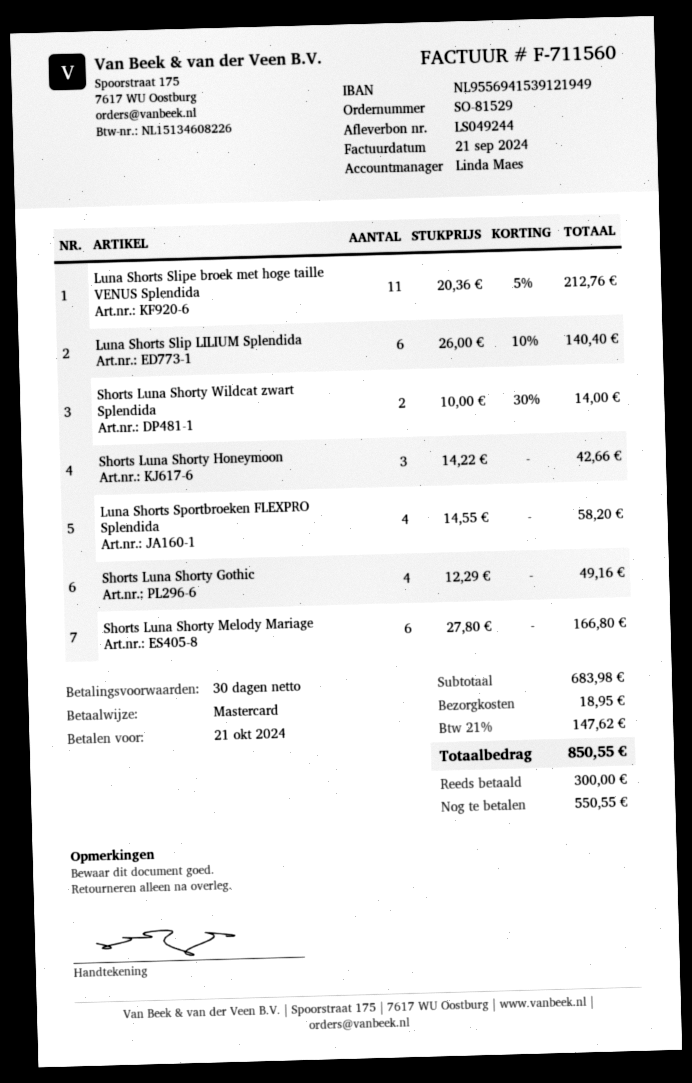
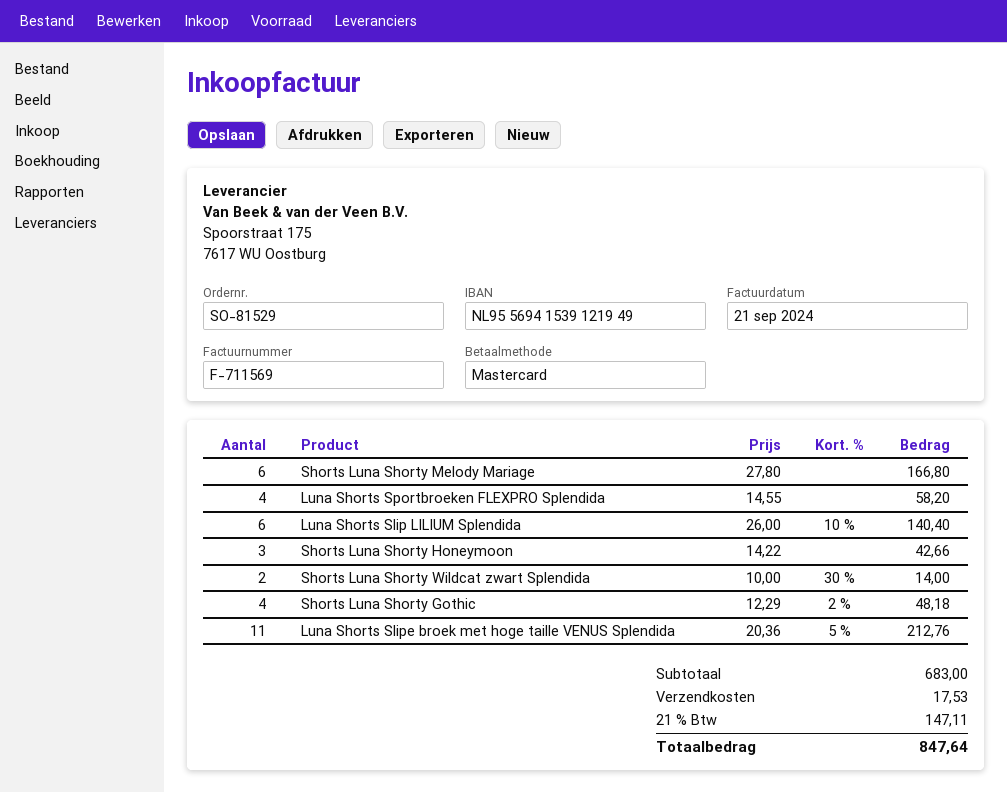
invoice number: F-711560 -> F-711569
Shorts Luna Shorty Gothic: 4 x 12.29 = 49.16 -> 4 x 12.29 - 2% = 48.18
subtotal: 683.98 -> 683.00
shipping: 18.95 -> 17.53
tax: 21% = 147.62 -> 21% = 147.11
total: 850.55 -> 847.64

